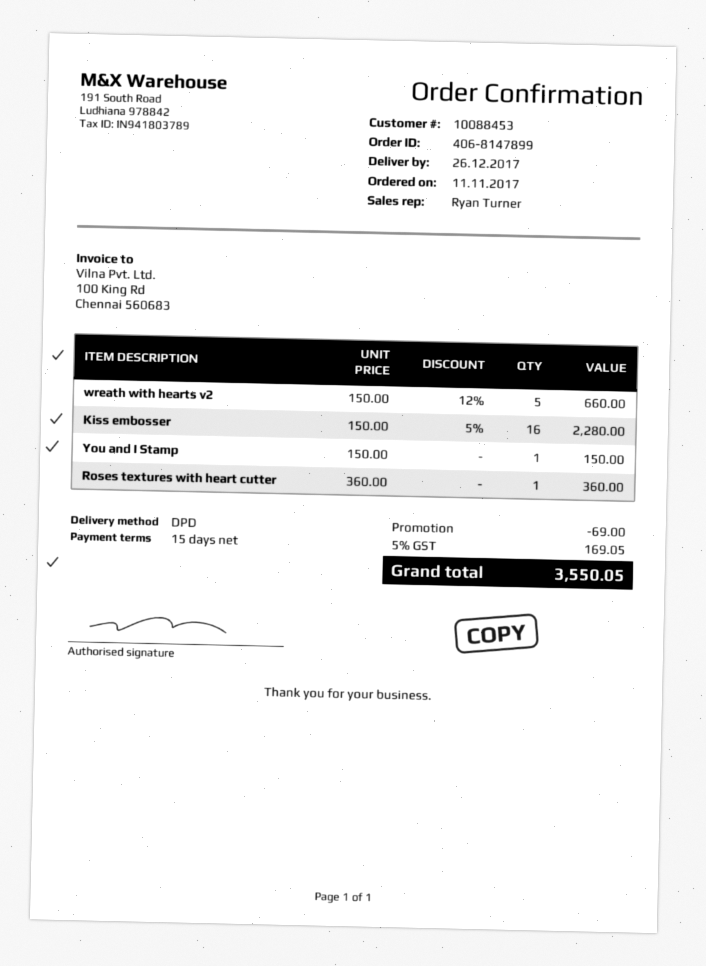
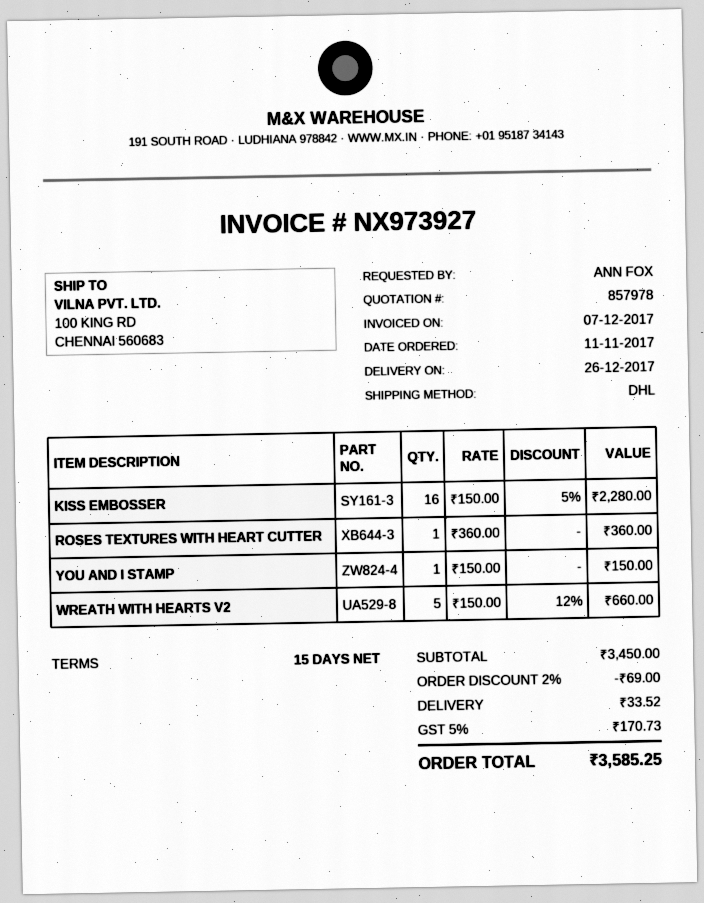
shipping method: DPD -> DHL
shipping: none -> 33.52
tax: 5% = 169.05 -> 5% = 170.73
total: 3550.05 -> 3585.25

